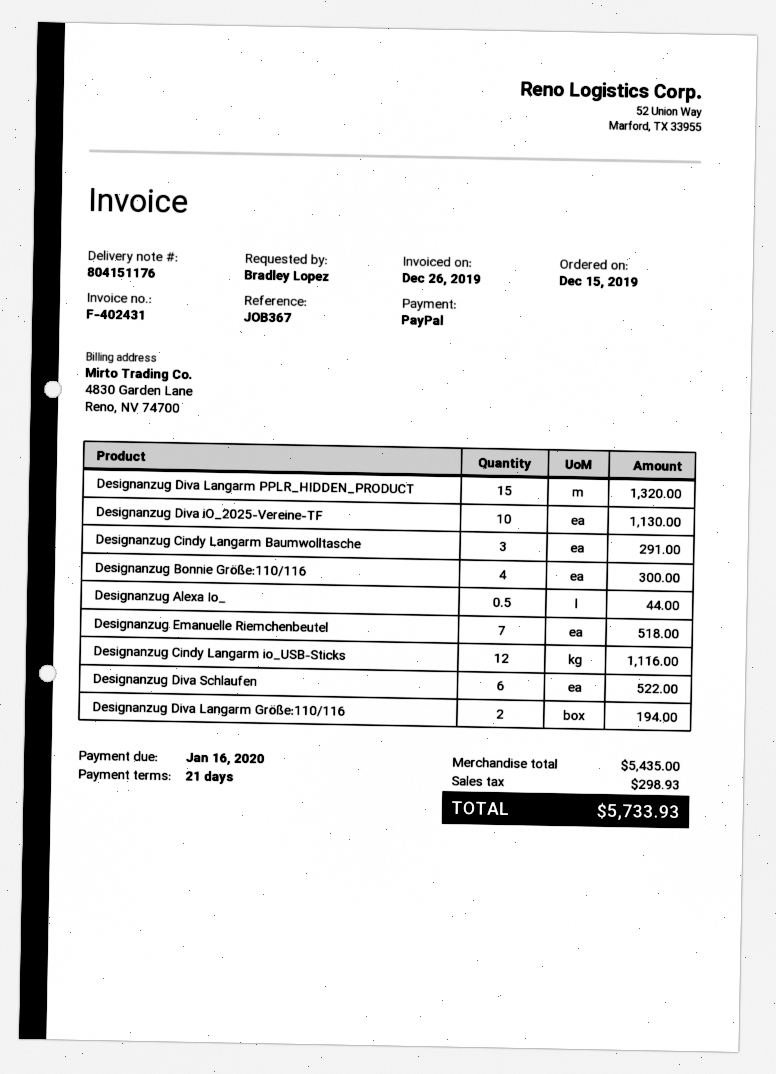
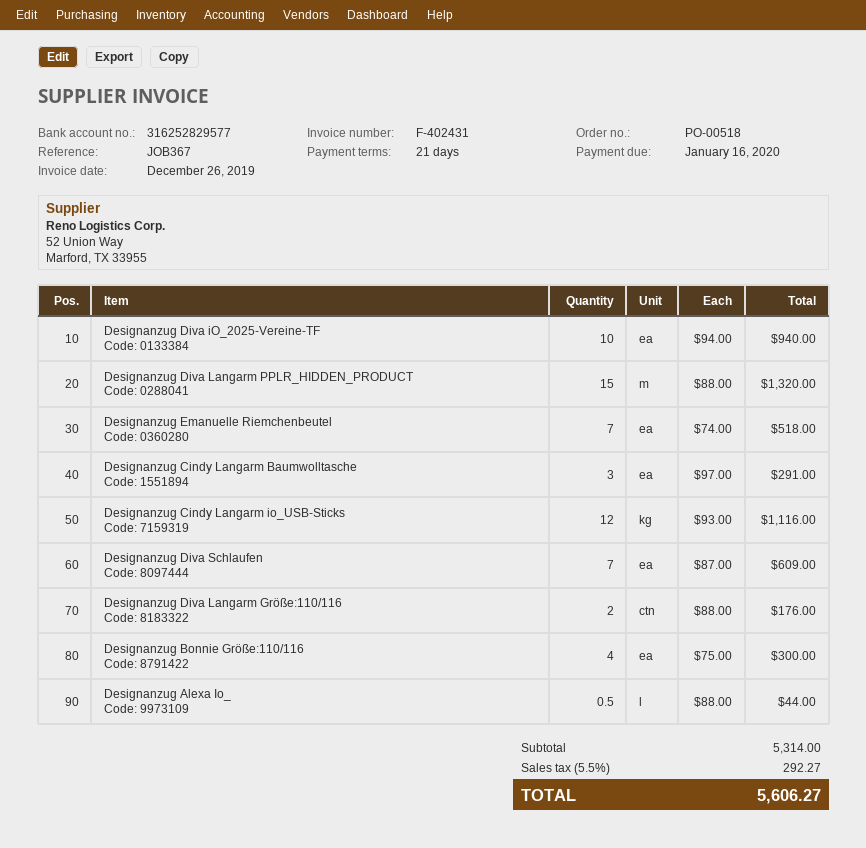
Designanzug Diva iO_2025-Vereine-TF: 10 for 1130.00 -> 10 for 940.00
Designanzug Diva Schlaufen: 6 for 522.00 -> 7 for 609.00
Designanzug Diva Langarm Größe:110/116: 2 for 194.00 -> 2 for 176.00
subtotal: 5435.00 -> 5314.00
tax: 298.93 -> 292.27
total: 5733.93 -> 5606.27

